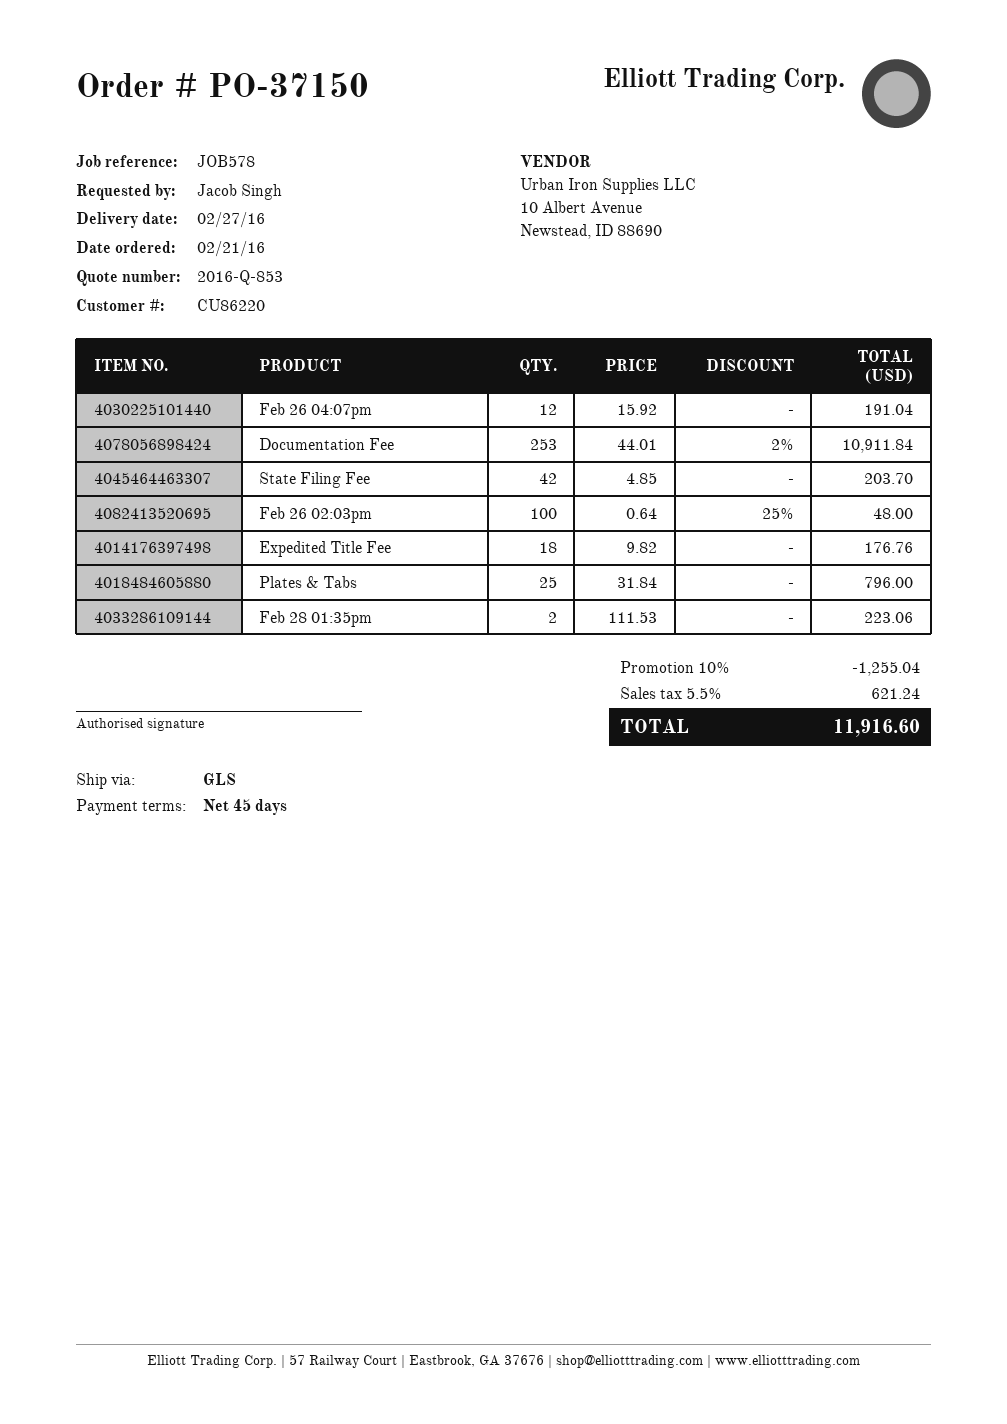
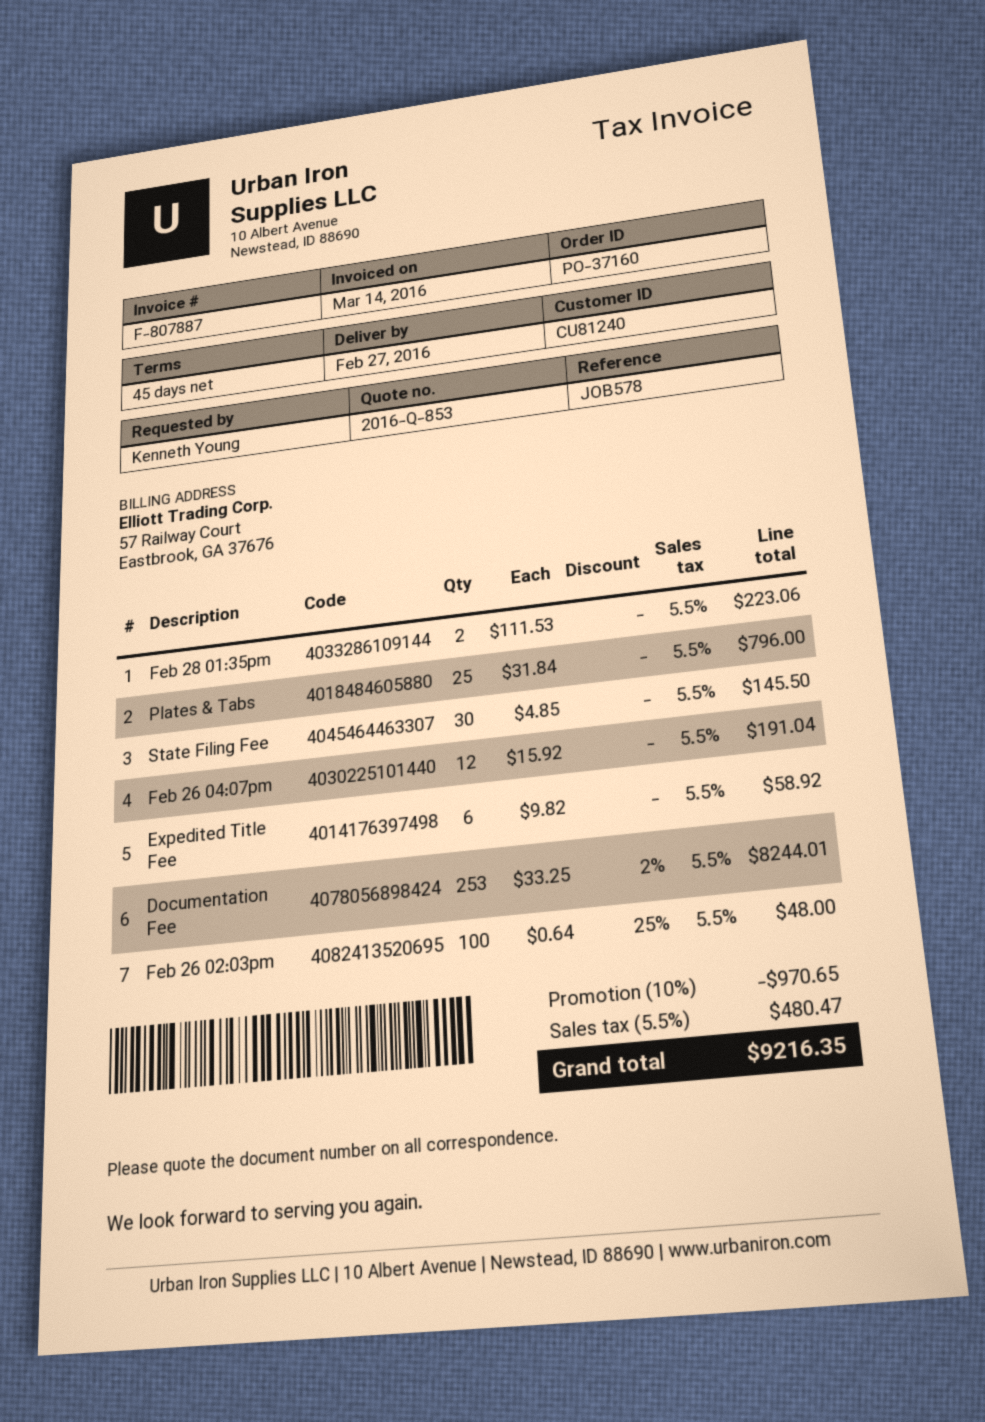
order number: PO-37150 -> PO-37160
customer number: CU86220 -> CU81240
ordered by: Jacob Singh -> Kenneth Young
Documentation Fee: 253 x 44.01 - 2% = 10911.84 -> 253 x 33.25 - 2% = 8244.01
State Filing Fee: 42 x 4.85 = 203.70 -> 30 x 4.85 = 145.50
Expedited Title Fee: 18 x 9.82 = 176.76 -> 6 x 9.82 = 58.92
discount: 10% = 1255.04 -> 10% = 970.65
tax: 5.5% = 621.24 -> 5.5% = 480.47
total: 11916.60 -> 9216.35

